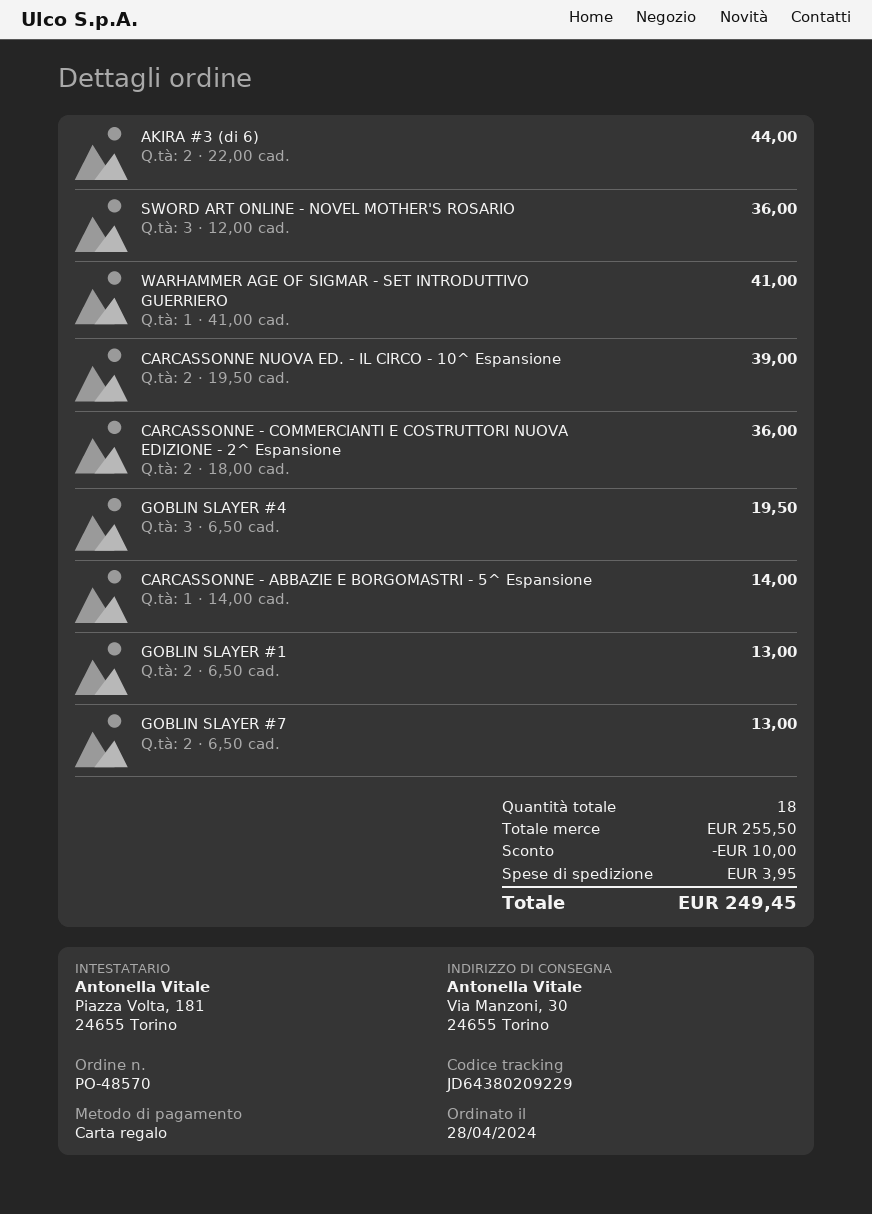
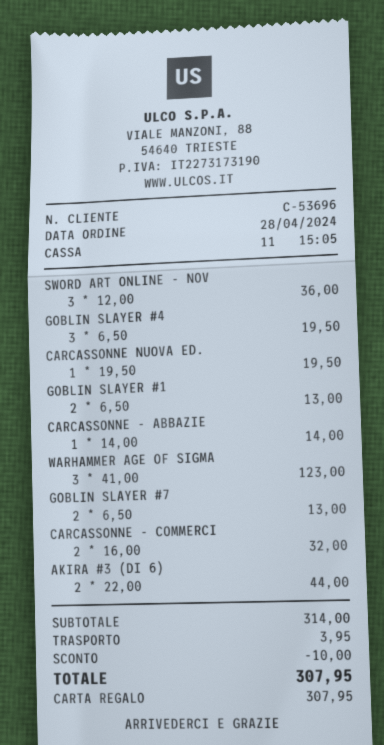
WARHAMMER AGE OF SIGMAR - SET INTRODUTTIVO GUERRIERO: 1 x 41.00 = 41.00 -> 3 x 41.00 = 123.00
CARCASSONNE NUOVA ED. - IL CIRCO - 10^ Espansione: 2 x 19.50 = 39.00 -> 1 x 19.50 = 19.50
CARCASSONNE - COMMERCIANTI E COSTRUTTORI NUOVA EDIZIONE - 2^ Espansione: 2 x 18.00 = 36.00 -> 2 x 16.00 = 32.00
subtotal: 255.50 -> 314.00
total: 249.45 -> 307.95

